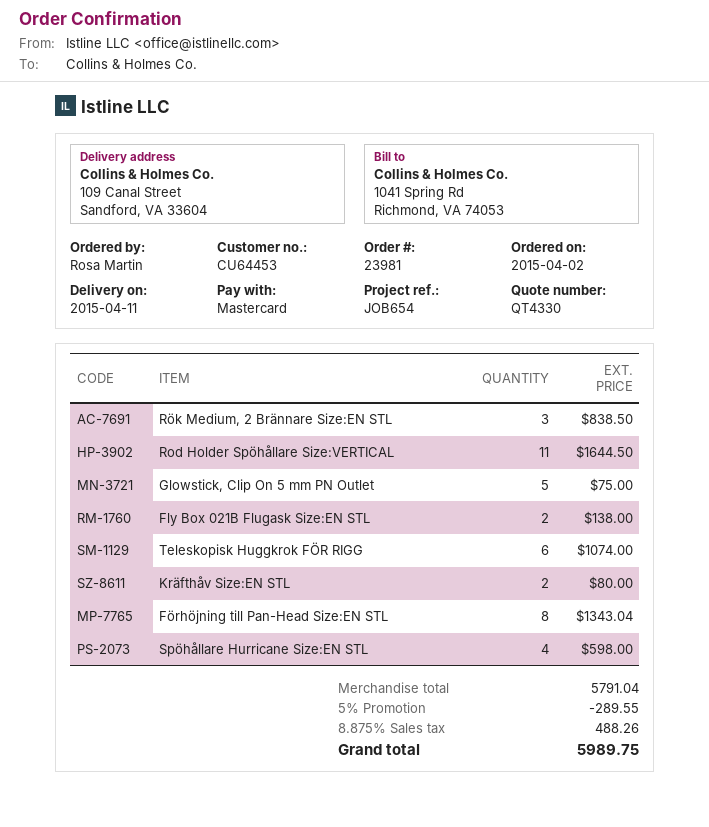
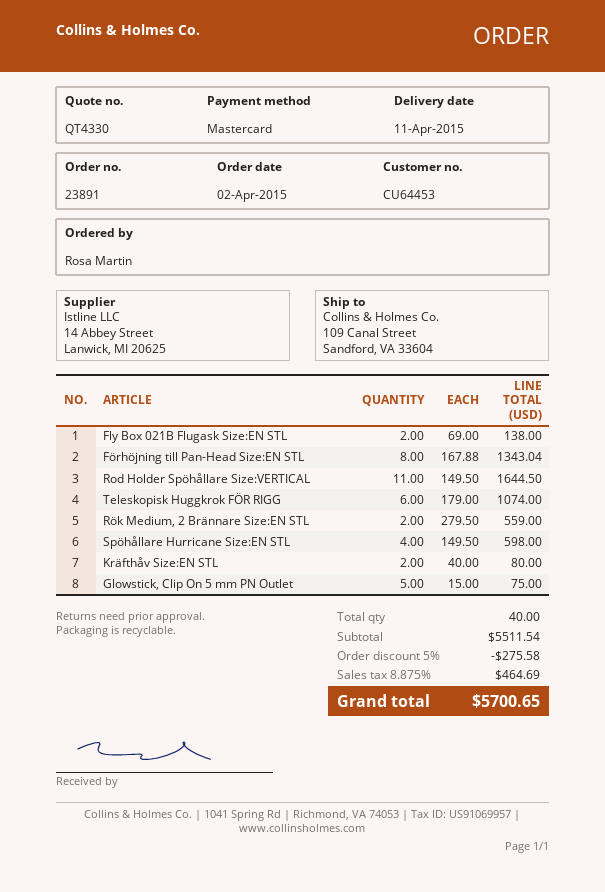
order number: 23981 -> 23891
Rök Medium, 2 Brännare Size:EN STL: 3 for 838.50 -> 2 for 559.00
subtotal: 5791.04 -> 5511.54
discount: 5% = 289.55 -> 5% = 275.58
tax: 8.875% = 488.26 -> 8.875% = 464.69
total: 5989.75 -> 5700.65

